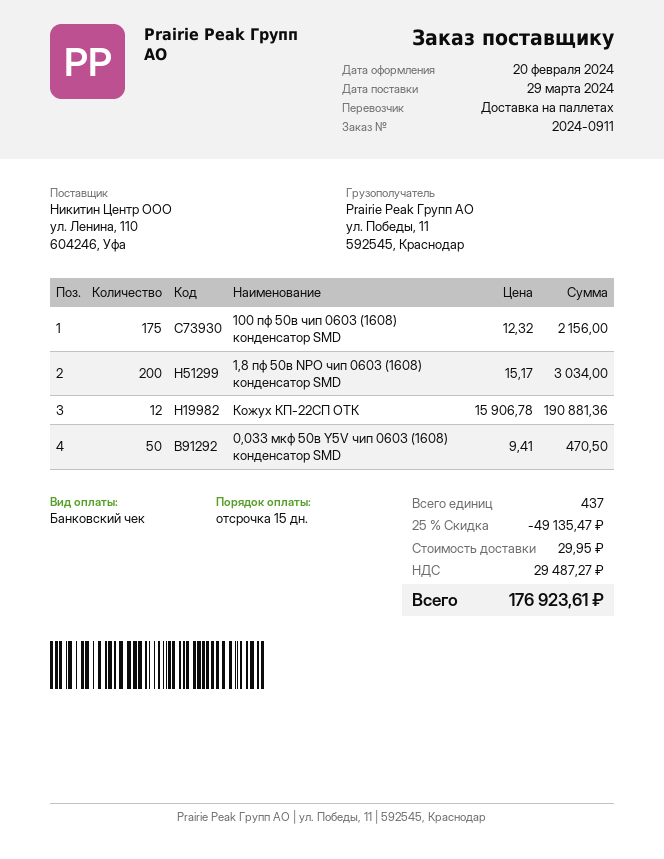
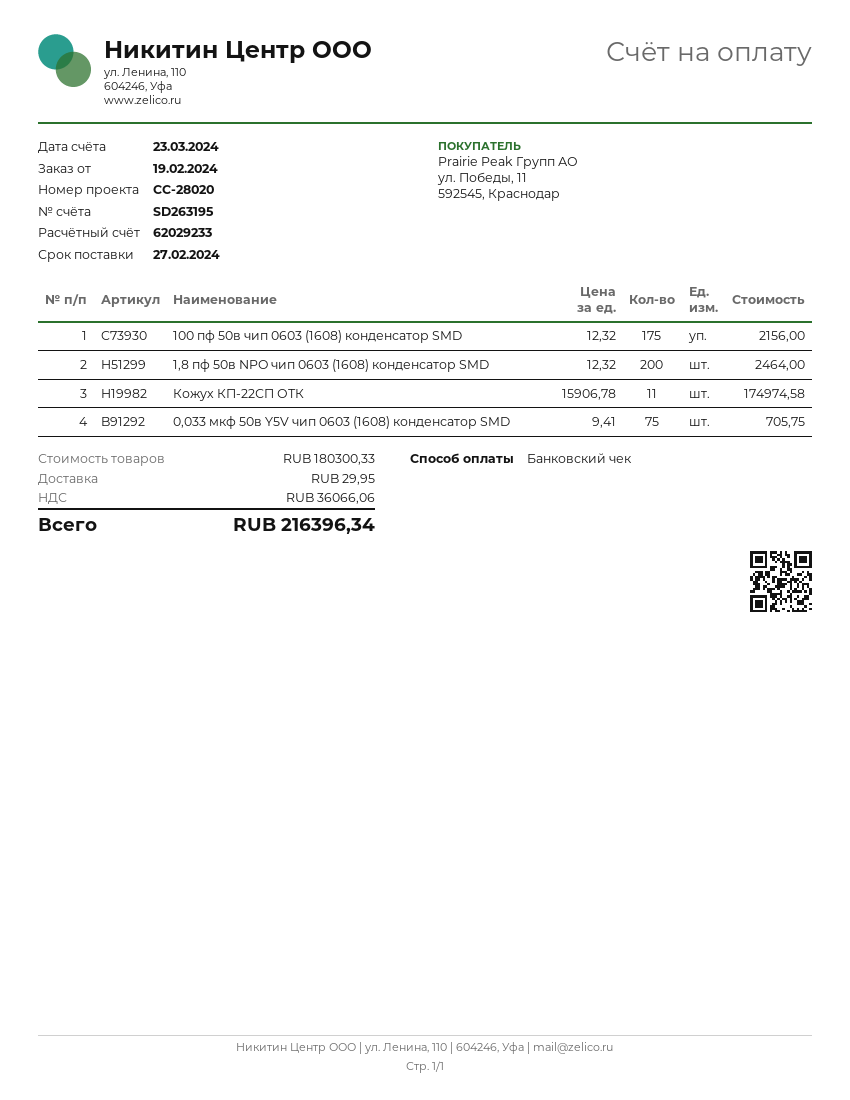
order date: 2024-02-20 -> 2024-02-19
delivery date: 2024-03-29 -> 2024-02-27
1,8 пф 50в NPO чип 0603 (1608) конденсатор SMD: 200 x 15.17 = 3034.00 -> 200 x 12.32 = 2464.00
Кожух КП-22СП ОТК: 12 x 15906.78 = 190881.36 -> 11 x 15906.78 = 174974.58
0,033 мкф 50в Y5V чип 0603 (1608) конденсатор SMD: 50 x 9.41 = 470.50 -> 75 x 9.41 = 705.75
discount: 25% = 49135.47 -> none
tax: 29487.27 -> 36066.06
total: 176923.61 -> 216396.34

